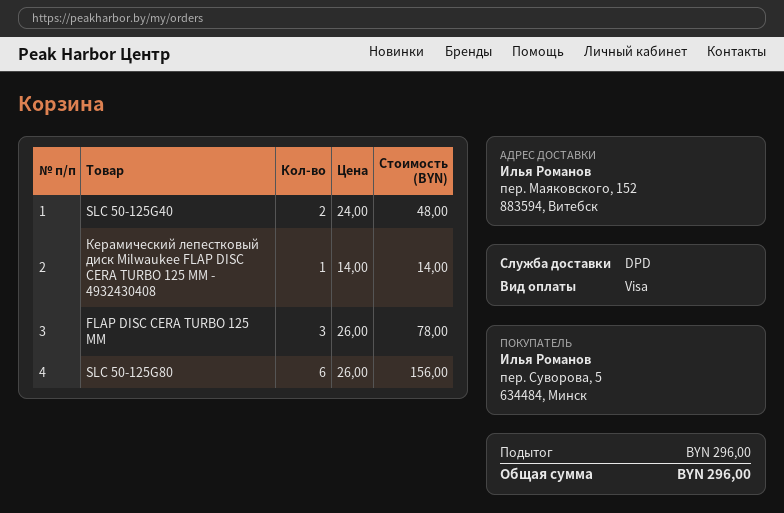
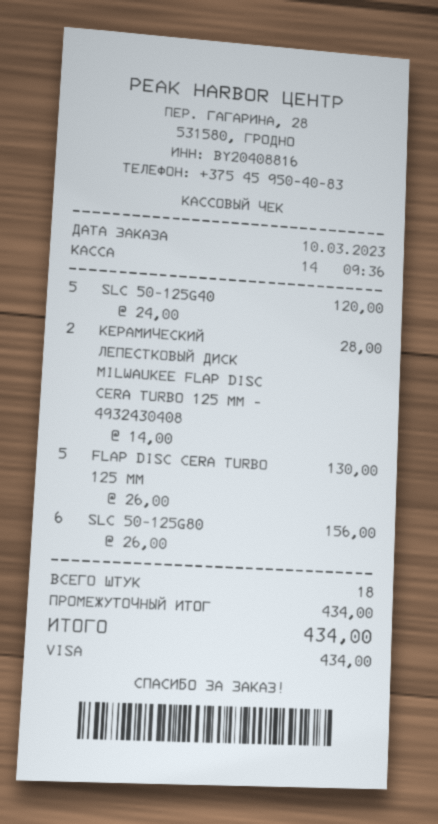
SLC 50-125G40: 2 x 24.00 = 48.00 -> 5 x 24.00 = 120.00
Керамический лепестковый диск Milwaukee FLAP DISC CERA TURBO 125 MM - 4932430408: 1 x 14.00 = 14.00 -> 2 x 14.00 = 28.00
FLAP DISC CERA TURBO 125 MM: 3 x 26.00 = 78.00 -> 5 x 26.00 = 130.00
subtotal: 296.00 -> 434.00
total: 296.00 -> 434.00

